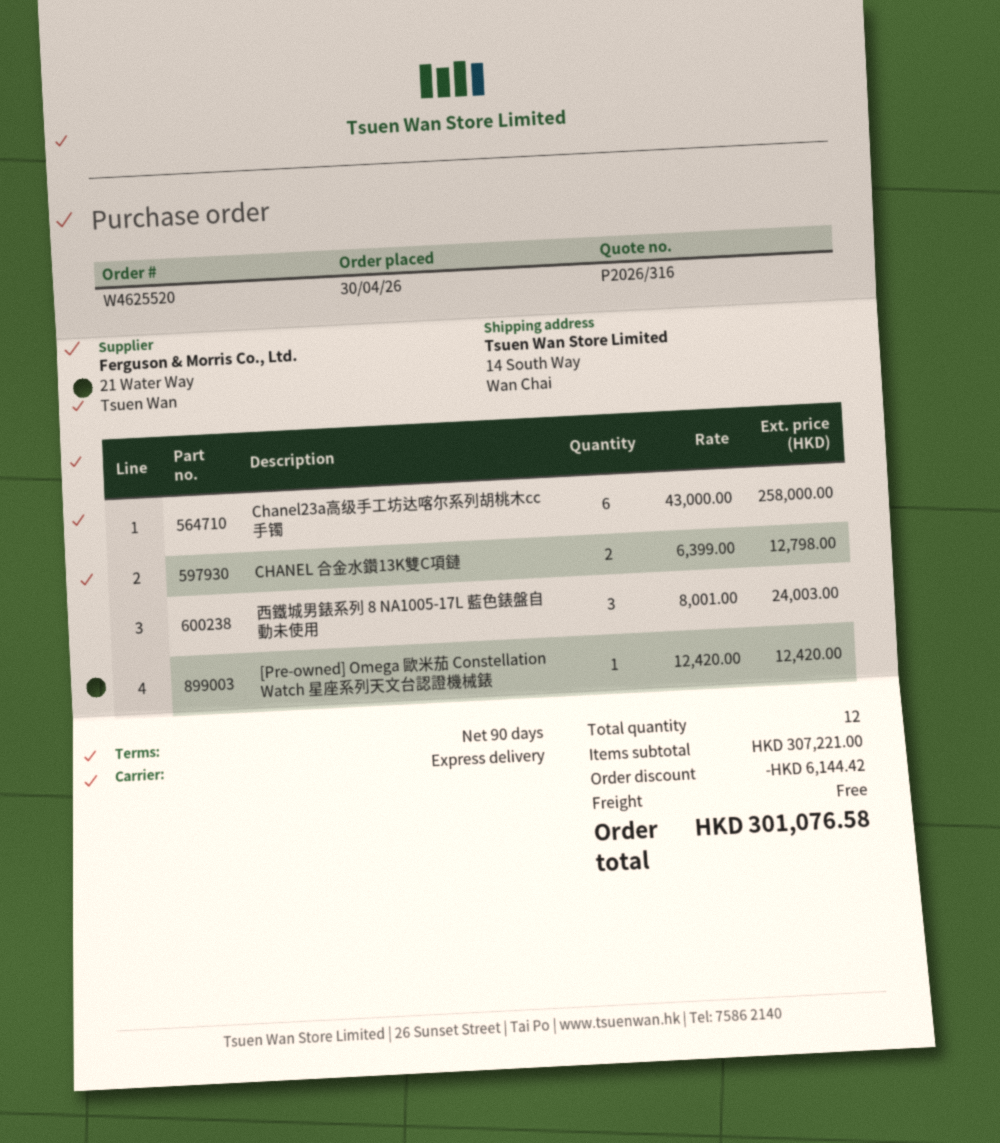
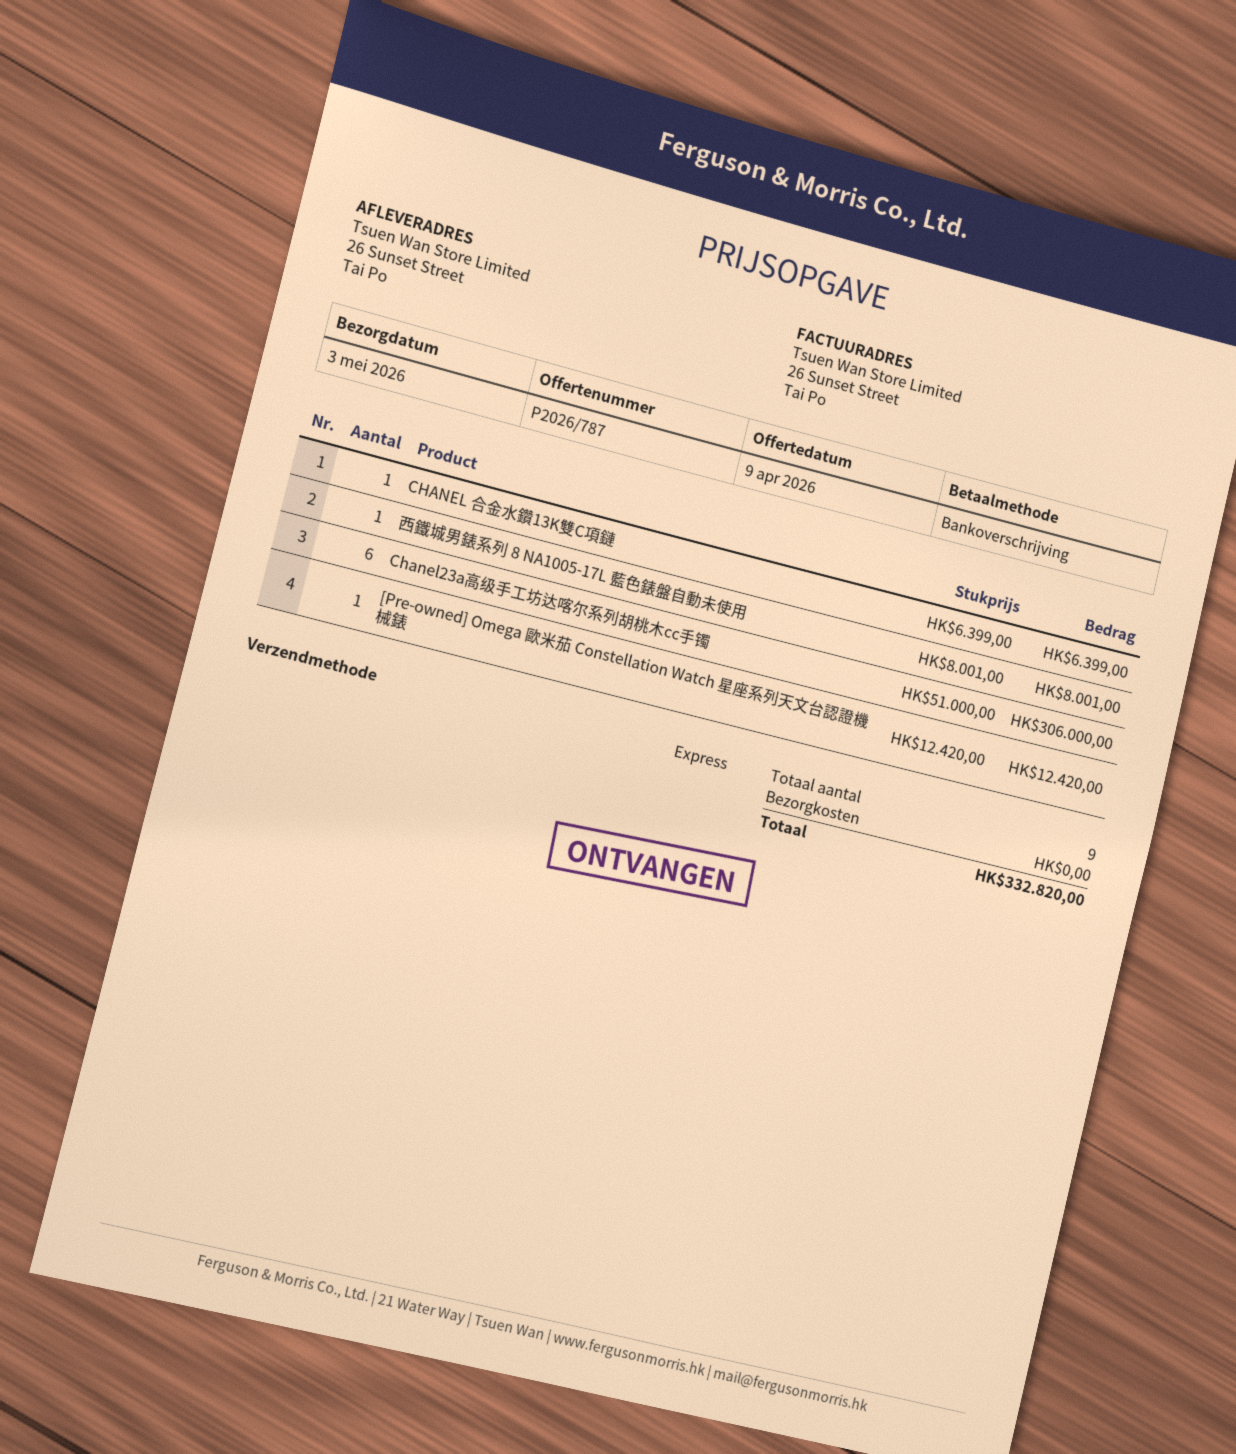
quote number: P2026/316 -> P2026/787
ship to: 14 South Way, Wan Chai -> 26 Sunset Street, Tai Po
Chanel23a高级手工坊达喀尔系列胡桃木cc手镯: 6 x 43000.00 = 258000.00 -> 6 x 51000.00 = 306000.00
CHANEL 合金水鑽13K雙C項鏈: 2 x 6399.00 = 12798.00 -> 1 x 6399.00 = 6399.00
西鐵城男錶系列 8 NA1005-17L 藍色錶盤自動未使用: 3 x 8001.00 = 24003.00 -> 1 x 8001.00 = 8001.00
total quantity: 12 -> 9
discount: 6144.42 -> none
total: 301076.58 -> 332820.00

